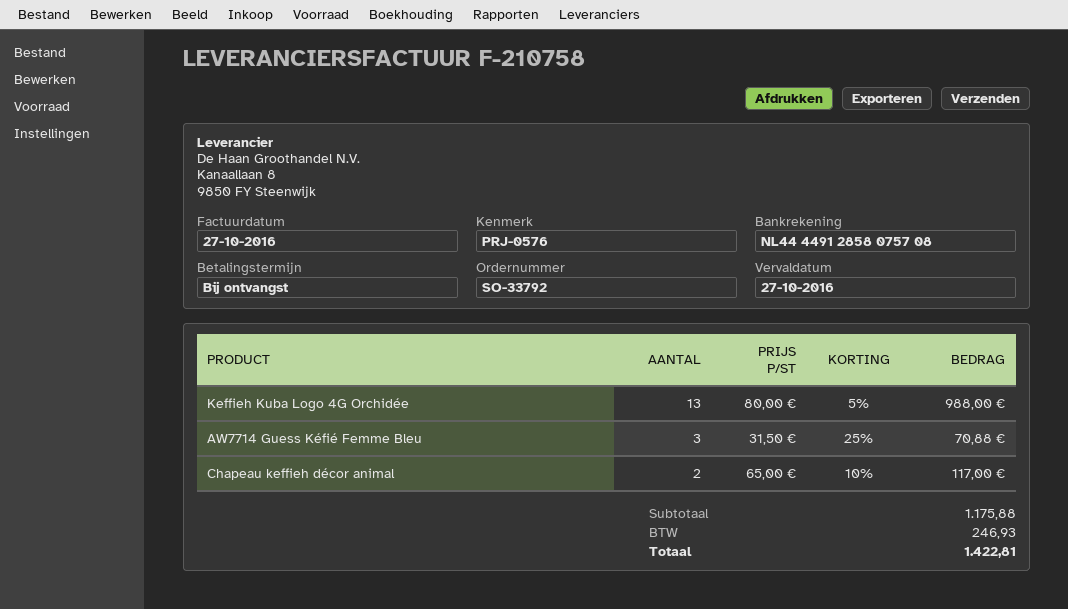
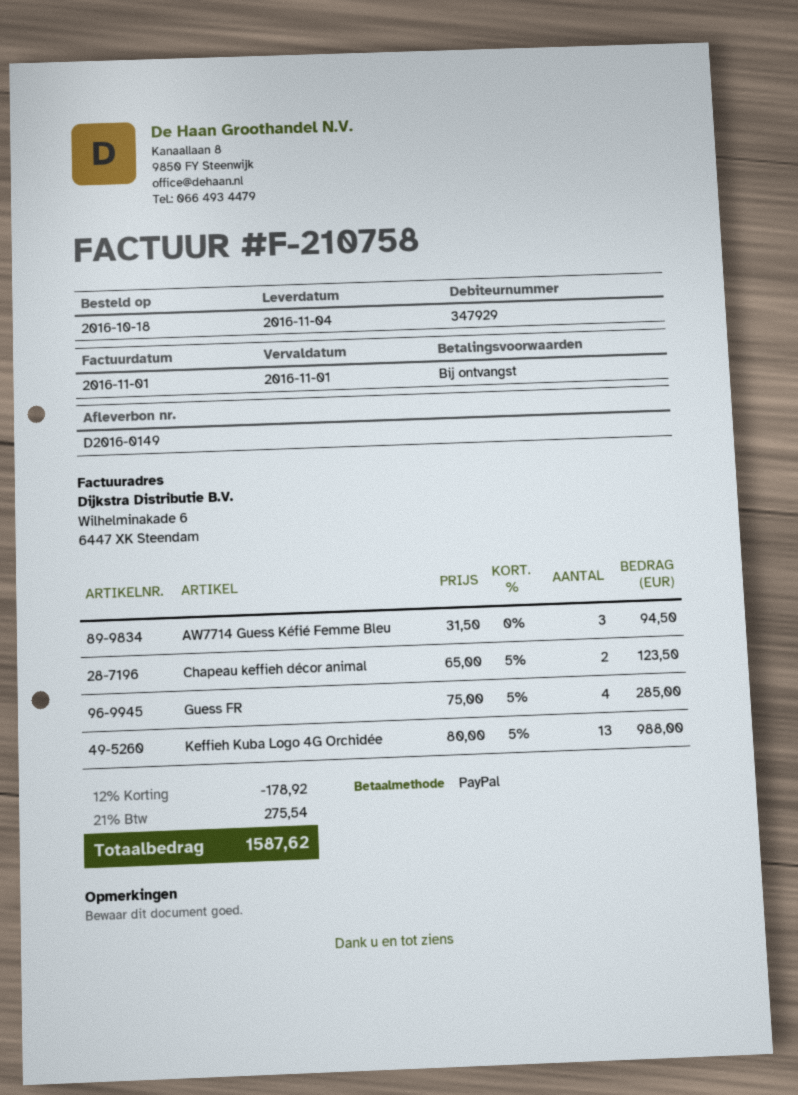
invoice date: 2016-10-27 -> 2016-11-01
due date: 2016-10-27 -> 2016-11-01
AW7714 Guess Kéfié Femme Bleu: 3 x 31.50 - 25% = 70.88 -> 3 x 31.50 = 94.50
Chapeau keffieh décor animal: 2 x 65.00 - 10% = 117.00 -> 2 x 65.00 - 5% = 123.50
Guess FR: none -> 4 x 75.00 - 5% = 285.00
discount: none -> 12% = 178.92
tax: 246.93 -> 275.54
total: 1422.81 -> 1587.62

